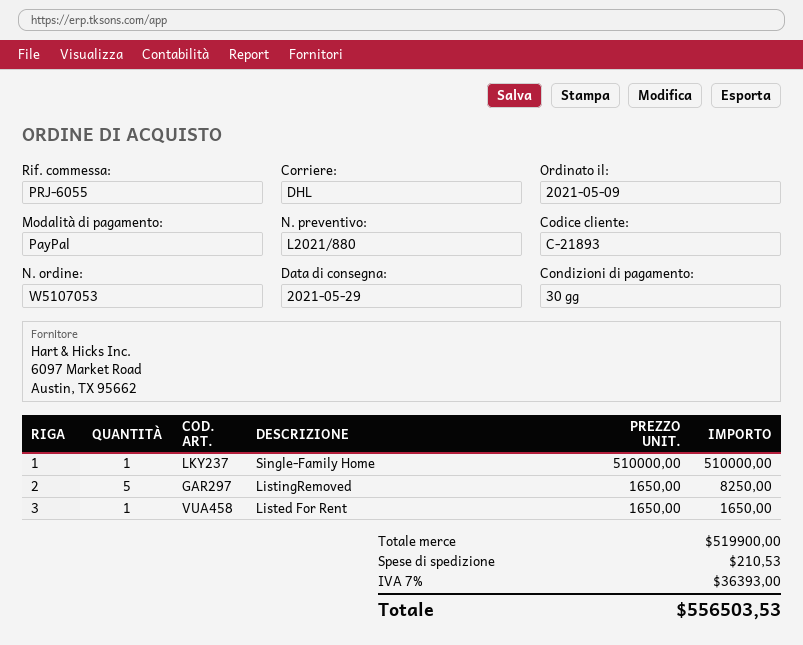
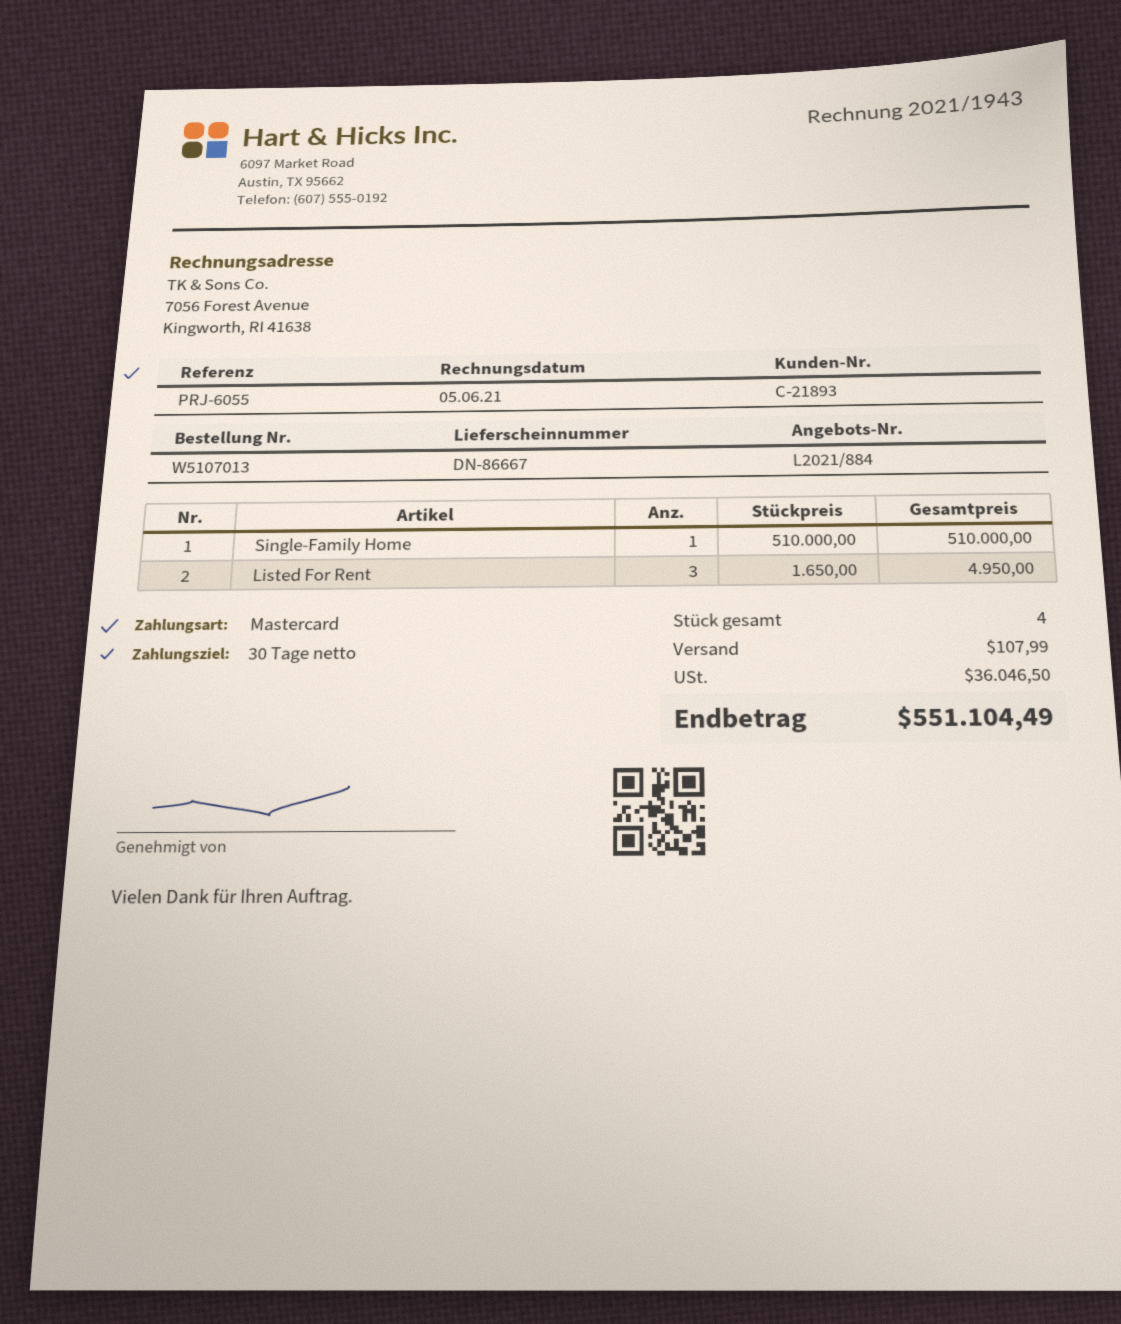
quote number: L2021/880 -> L2021/884
order number: W5107053 -> W5107013
payment method: PayPal -> Mastercard
ListingRemoved: 5 x 1650.00 = 8250.00 -> none
Listed For Rent: 1 x 1650.00 = 1650.00 -> 3 x 1650.00 = 4950.00
shipping: 210.53 -> 107.99
tax: 36393.00 -> 36046.50
total: 556503.53 -> 551104.49

